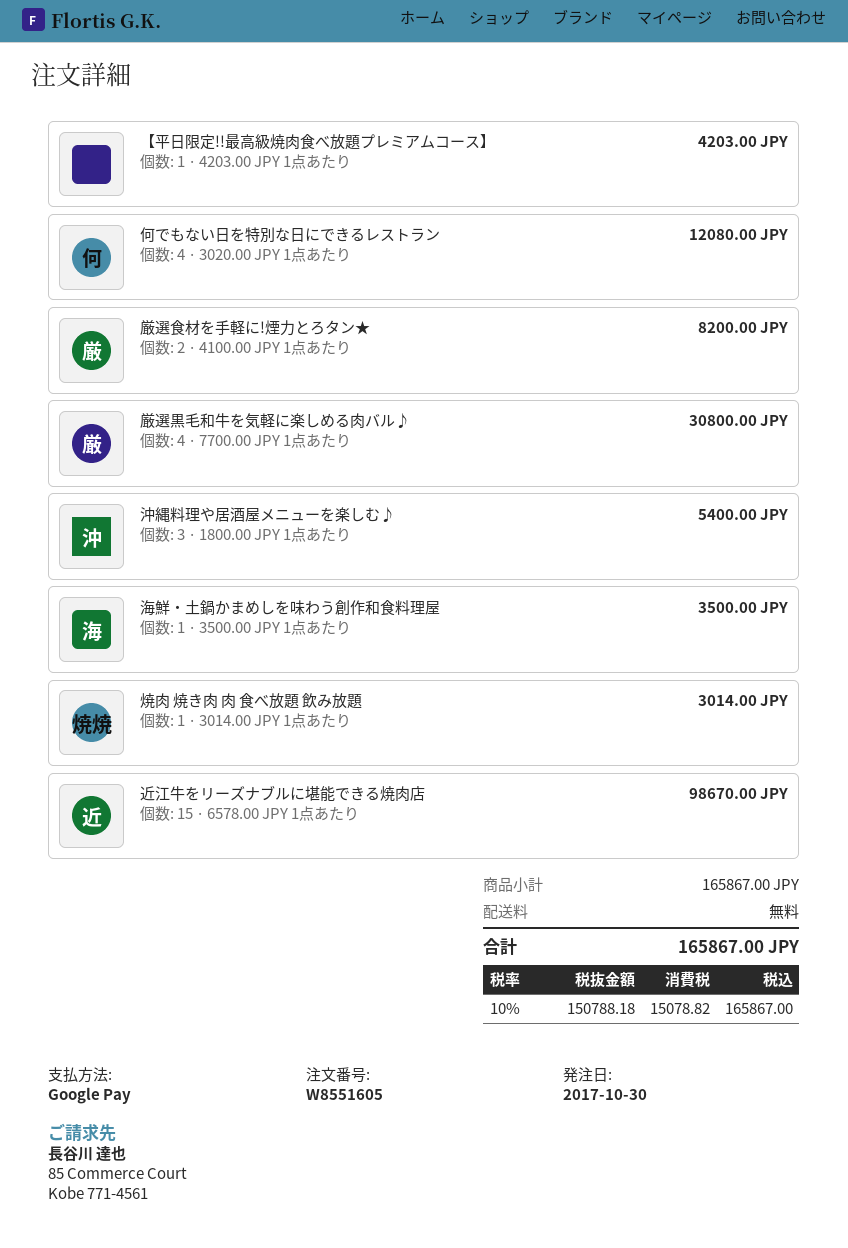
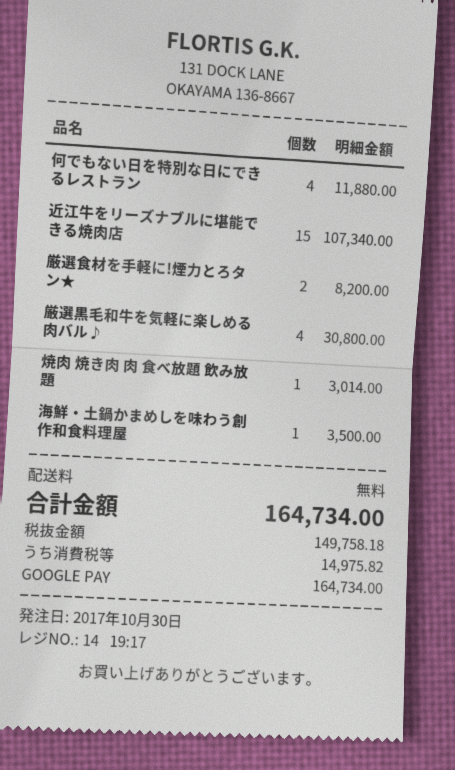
【平日限定!!最高級焼肉食べ放題プレミアムコース】: 1 for 4203.00 -> none
何でもない日を特別な日にできるレストラン: 4 for 12080.00 -> 4 for 11880.00
沖縄料理や居酒屋メニューを楽しむ♪: 3 for 5400.00 -> none
近江牛をリーズナブルに堪能できる焼肉店: 15 for 98670.00 -> 15 for 107340.00
net: 150788.18 -> 149758.18
tax: 15078.82 -> 14975.82
total: 165867.00 -> 164734.00

